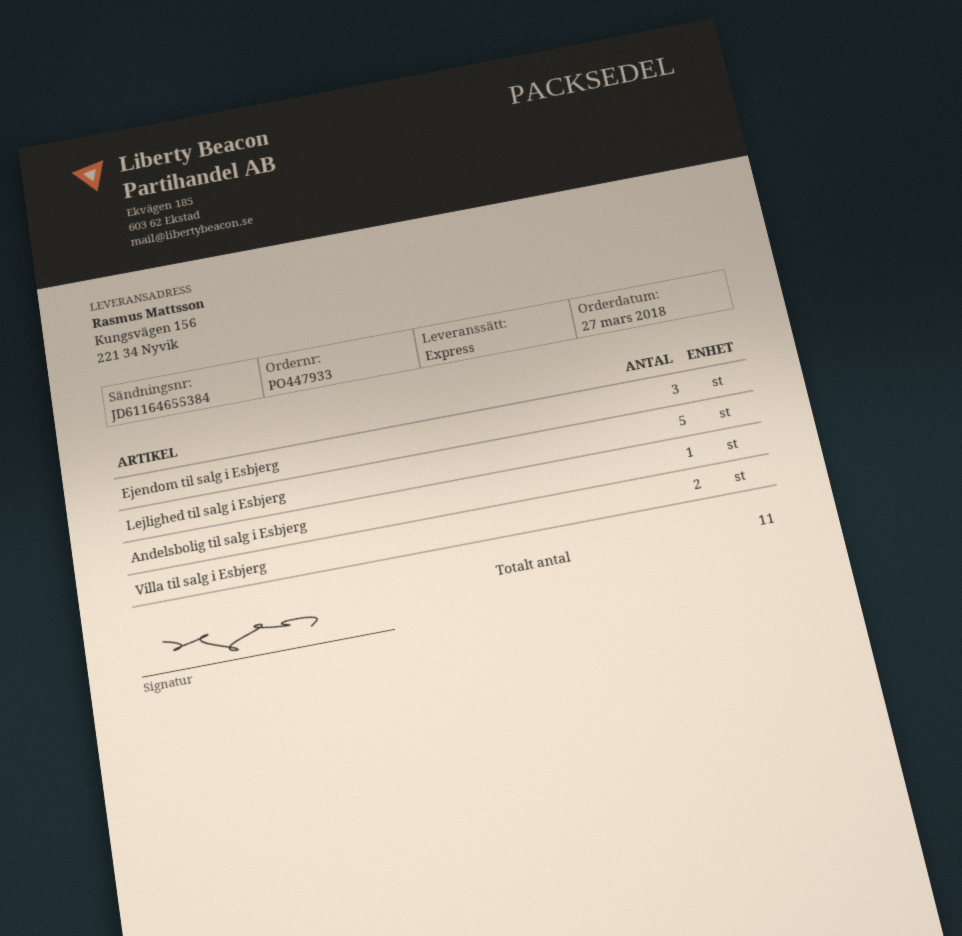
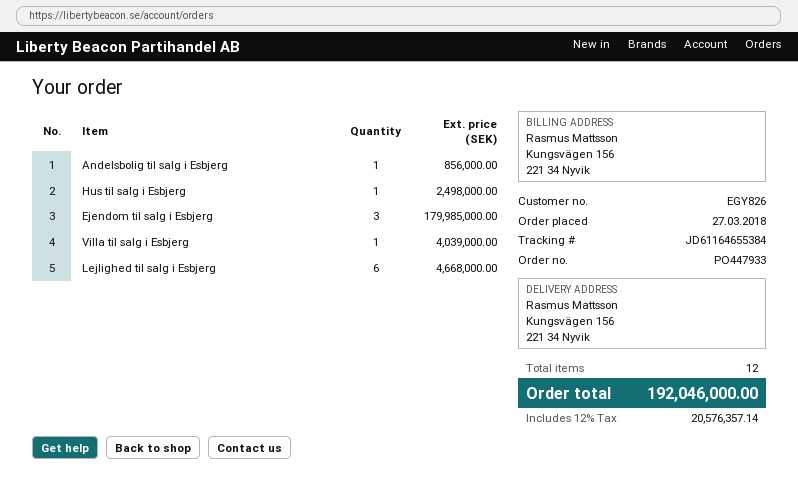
Lejlighed til salg i Esbjerg: 5 -> 6
Villa til salg i Esbjerg: 2 -> 1
Hus til salg i Esbjerg: none -> 1
total quantity: 11 -> 12

